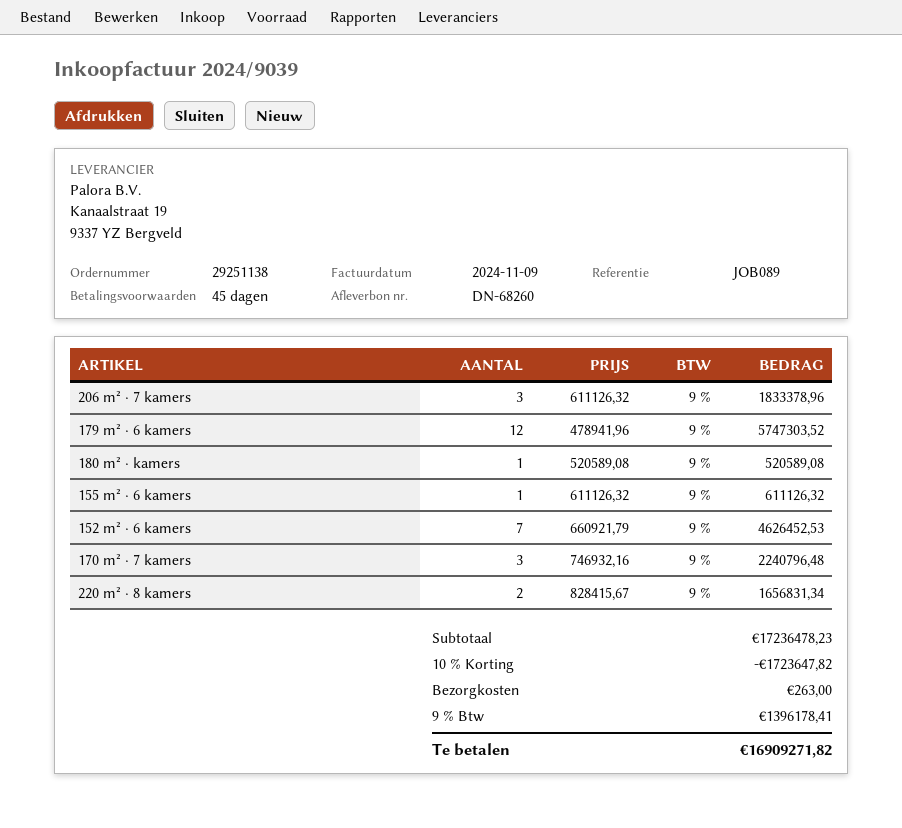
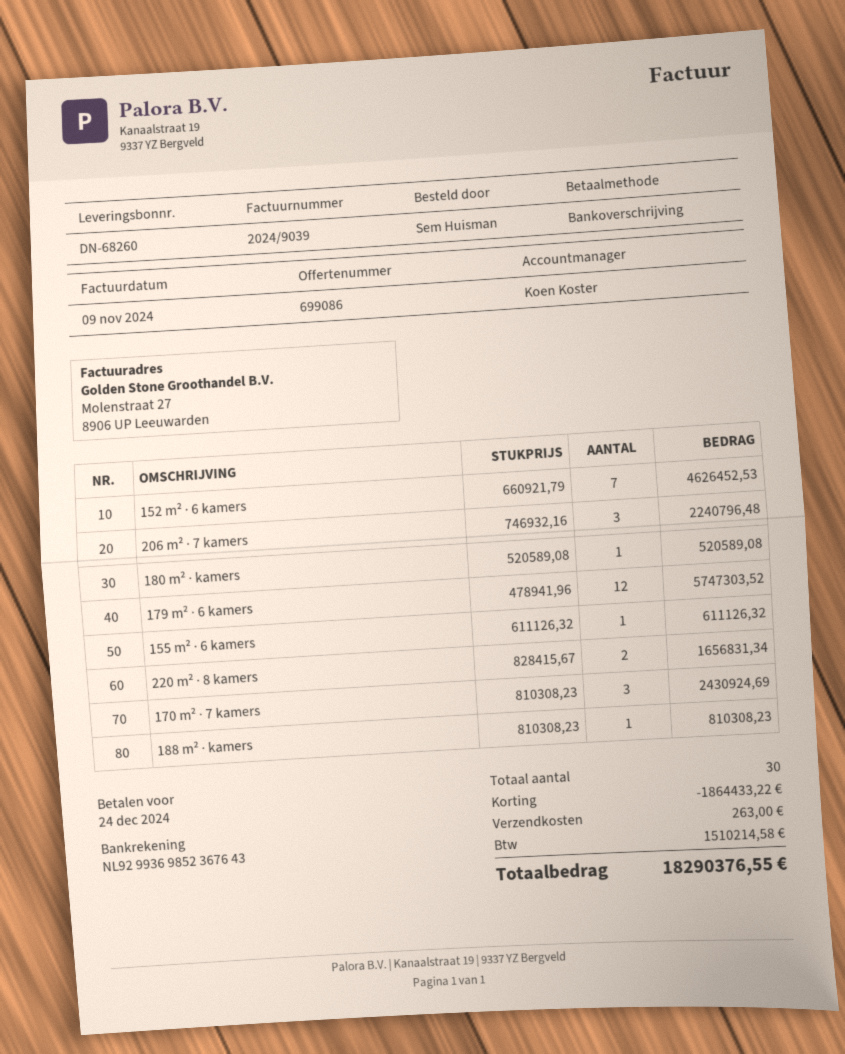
206 m² · 7 kamers: 3 x 611126.32 = 1833378.96 -> 3 x 746932.16 = 2240796.48
170 m² · 7 kamers: 3 x 746932.16 = 2240796.48 -> 3 x 810308.23 = 2430924.69
188 m² · kamers: none -> 1 x 810308.23 = 810308.23
discount: 1723647.82 -> 1864433.22
tax: 1396178.41 -> 1510214.58
total: 16909271.82 -> 18290376.55

